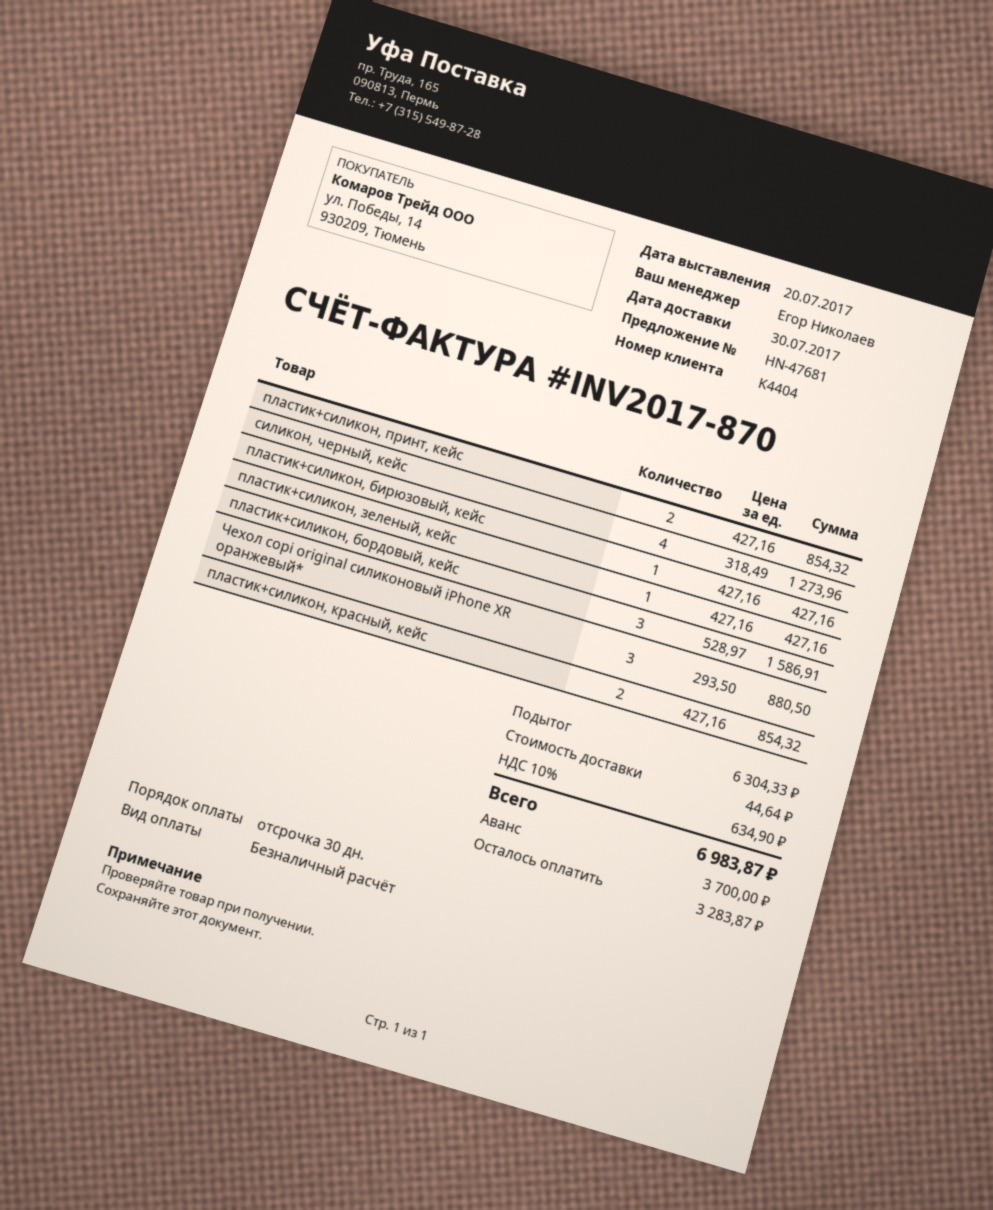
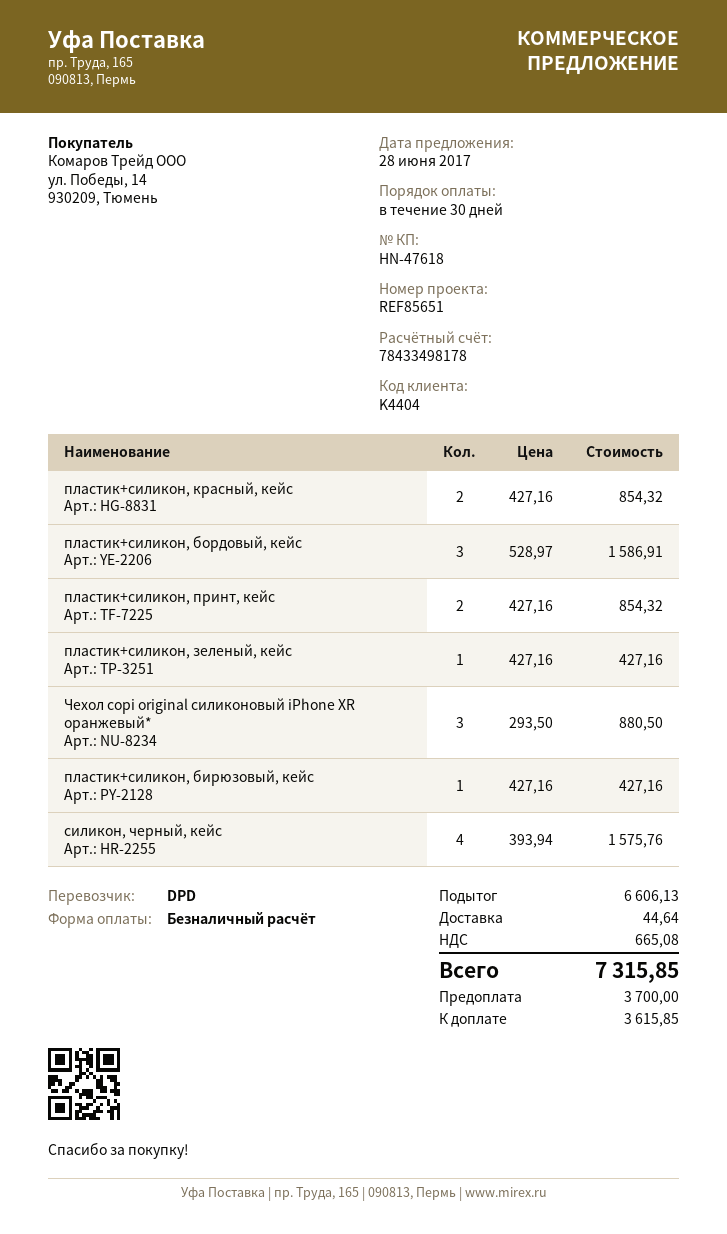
quote number: HN-47681 -> HN-47618
силикон, черный, кейс: 4 x 318.49 = 1273.96 -> 4 x 393.94 = 1575.76
subtotal: 6304.33 -> 6606.13
tax: 634.90 -> 665.08
total: 6983.87 -> 7315.85
balance: 3283.87 -> 3615.85

